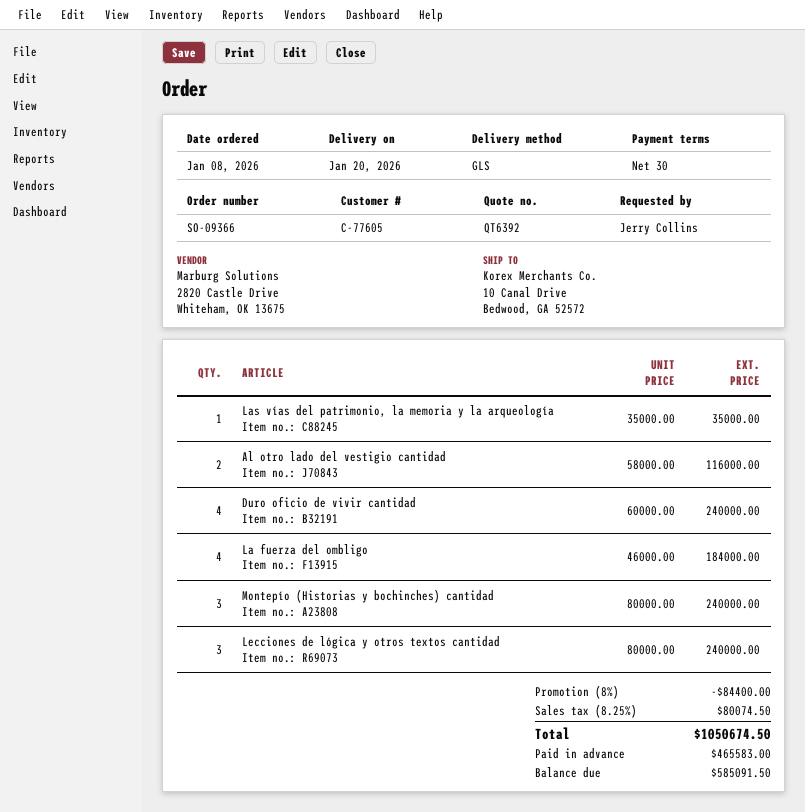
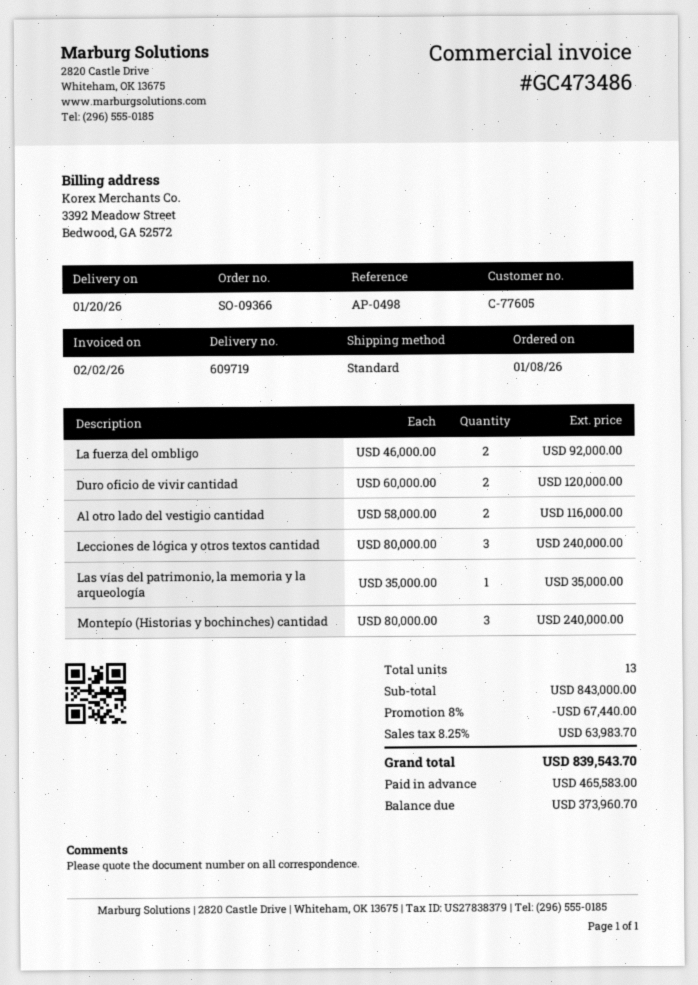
shipping method: GLS -> standard
Duro oficio de vivir cantidad: 4 x 60000.00 = 240000.00 -> 2 x 60000.00 = 120000.00
La fuerza del ombligo: 4 x 46000.00 = 184000.00 -> 2 x 46000.00 = 92000.00
discount: 8% = 84400.00 -> 8% = 67440.00
tax: 8.25% = 80074.50 -> 8.25% = 63983.70
total: 1050674.50 -> 839543.70
balance: 585091.50 -> 373960.70

